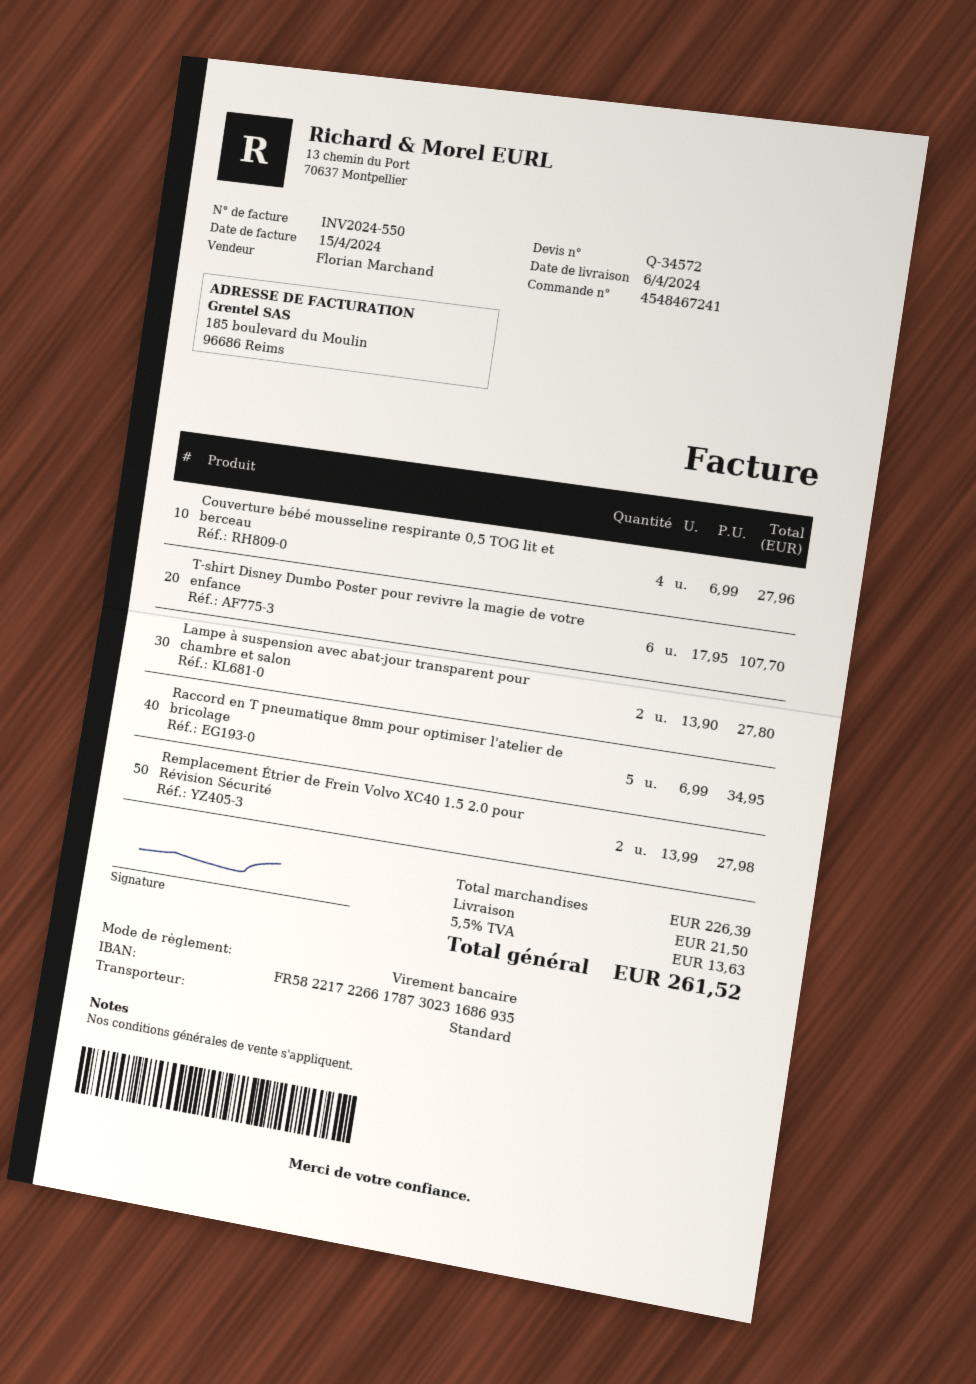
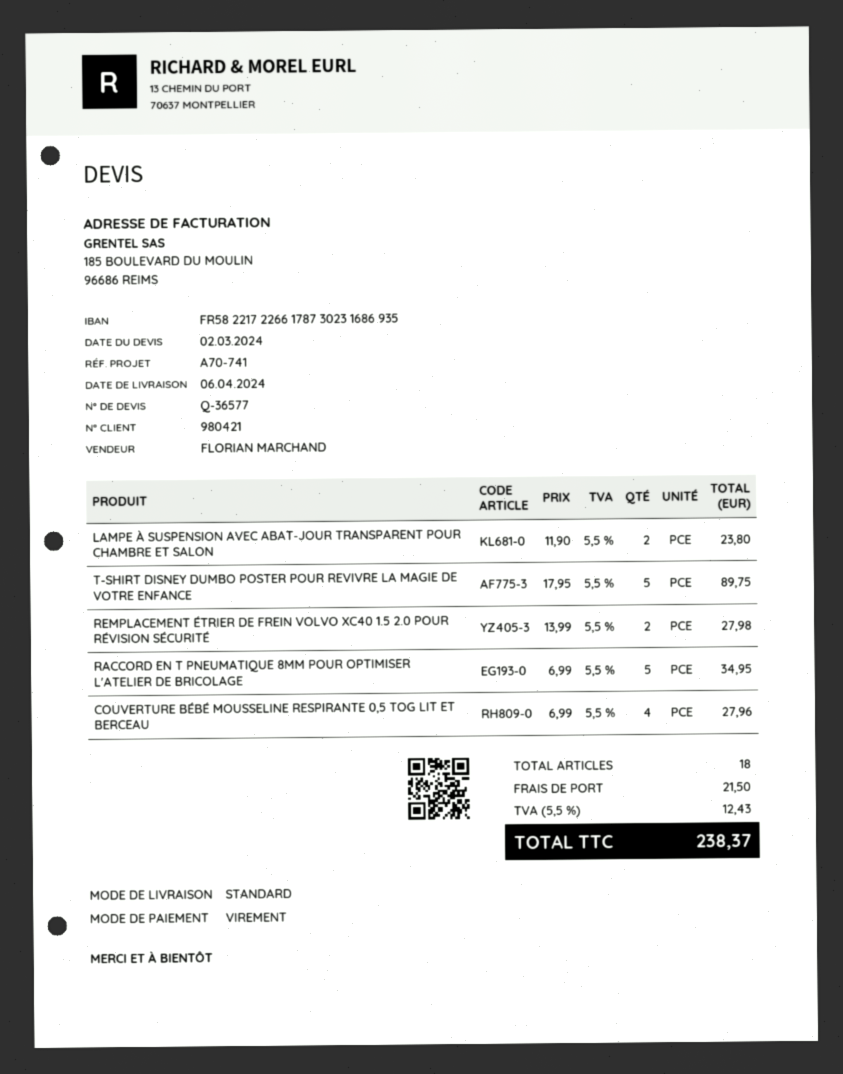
quote number: Q-34572 -> Q-36577
T-shirt Disney Dumbo Poster pour revivre la magie de votre enfance: 6 x 17.95 = 107.70 -> 5 x 17.95 = 89.75
Lampe à suspension avec abat-jour transparent pour chambre et salon: 2 x 13.90 = 27.80 -> 2 x 11.90 = 23.80
tax: 5.5% = 13.63 -> 5.5% = 12.43
total: 261.52 -> 238.37

